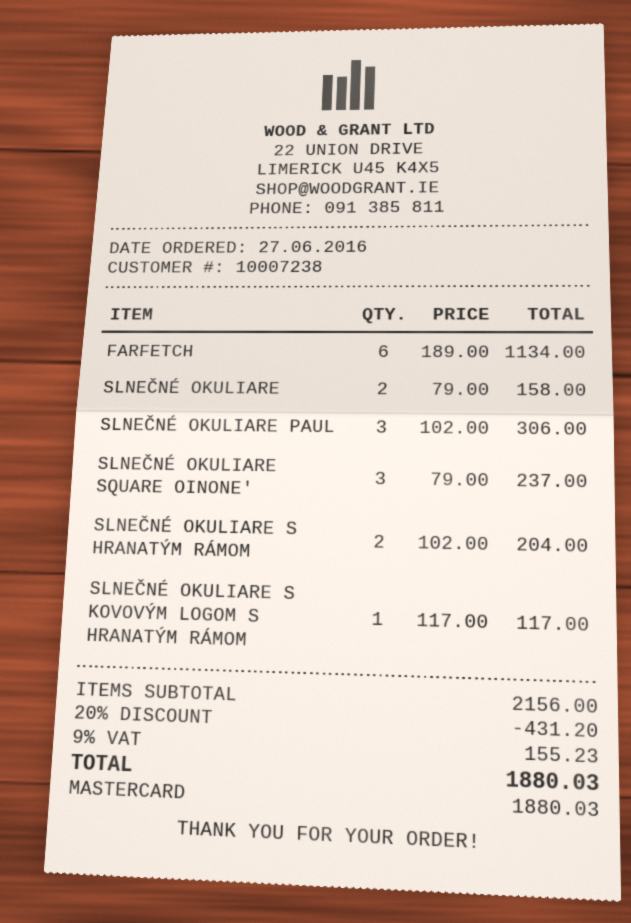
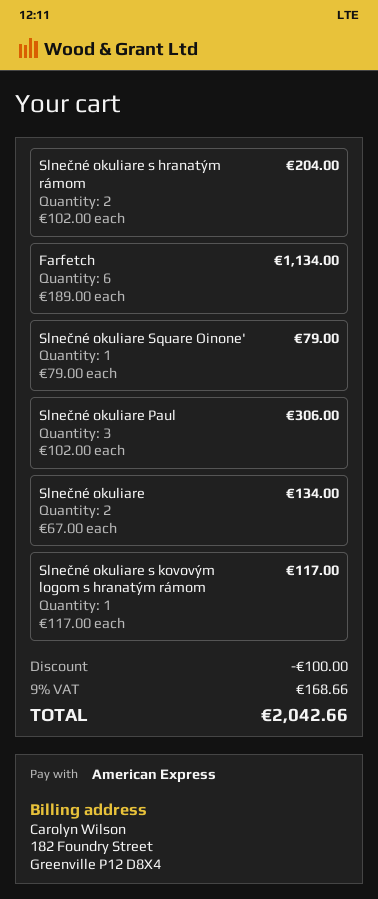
payment method: Mastercard -> American Express
SLNEČNÉ OKULIARE: 2 x 79.00 = 158.00 -> 2 x 67.00 = 134.00
SLNEČNÉ OKULIARE SQUARE OINONE': 3 x 79.00 = 237.00 -> 1 x 79.00 = 79.00
discount: 431.20 -> 100.00
tax: 9% = 155.23 -> 9% = 168.66
total: 1880.03 -> 2042.66

